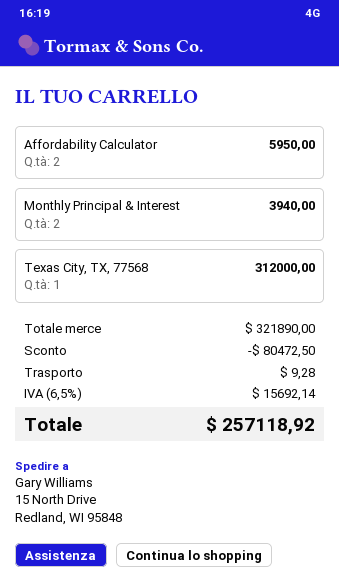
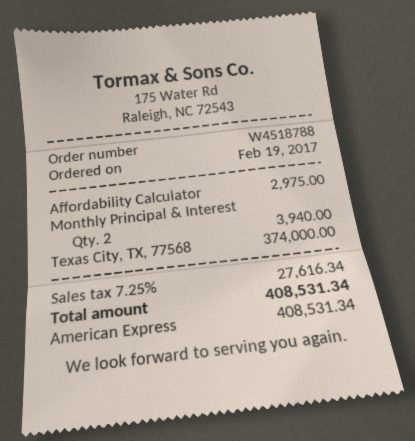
Affordability Calculator: 2 for 5950.00 -> 1 for 2975.00
Texas City, TX, 77568: 1 for 312000.00 -> 1 for 374000.00
discount: 80472.50 -> none
shipping: 9.28 -> none
tax: 6.5% = 15692.14 -> 7.25% = 27616.34
total: 257118.92 -> 408531.34

